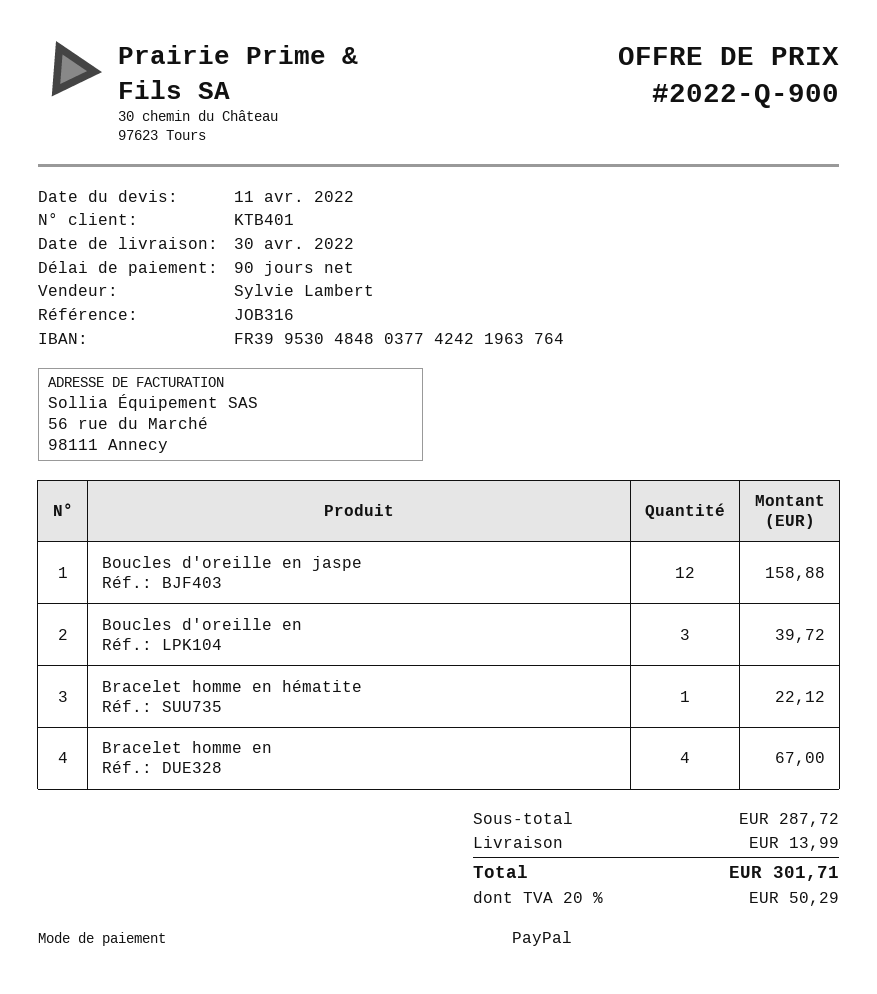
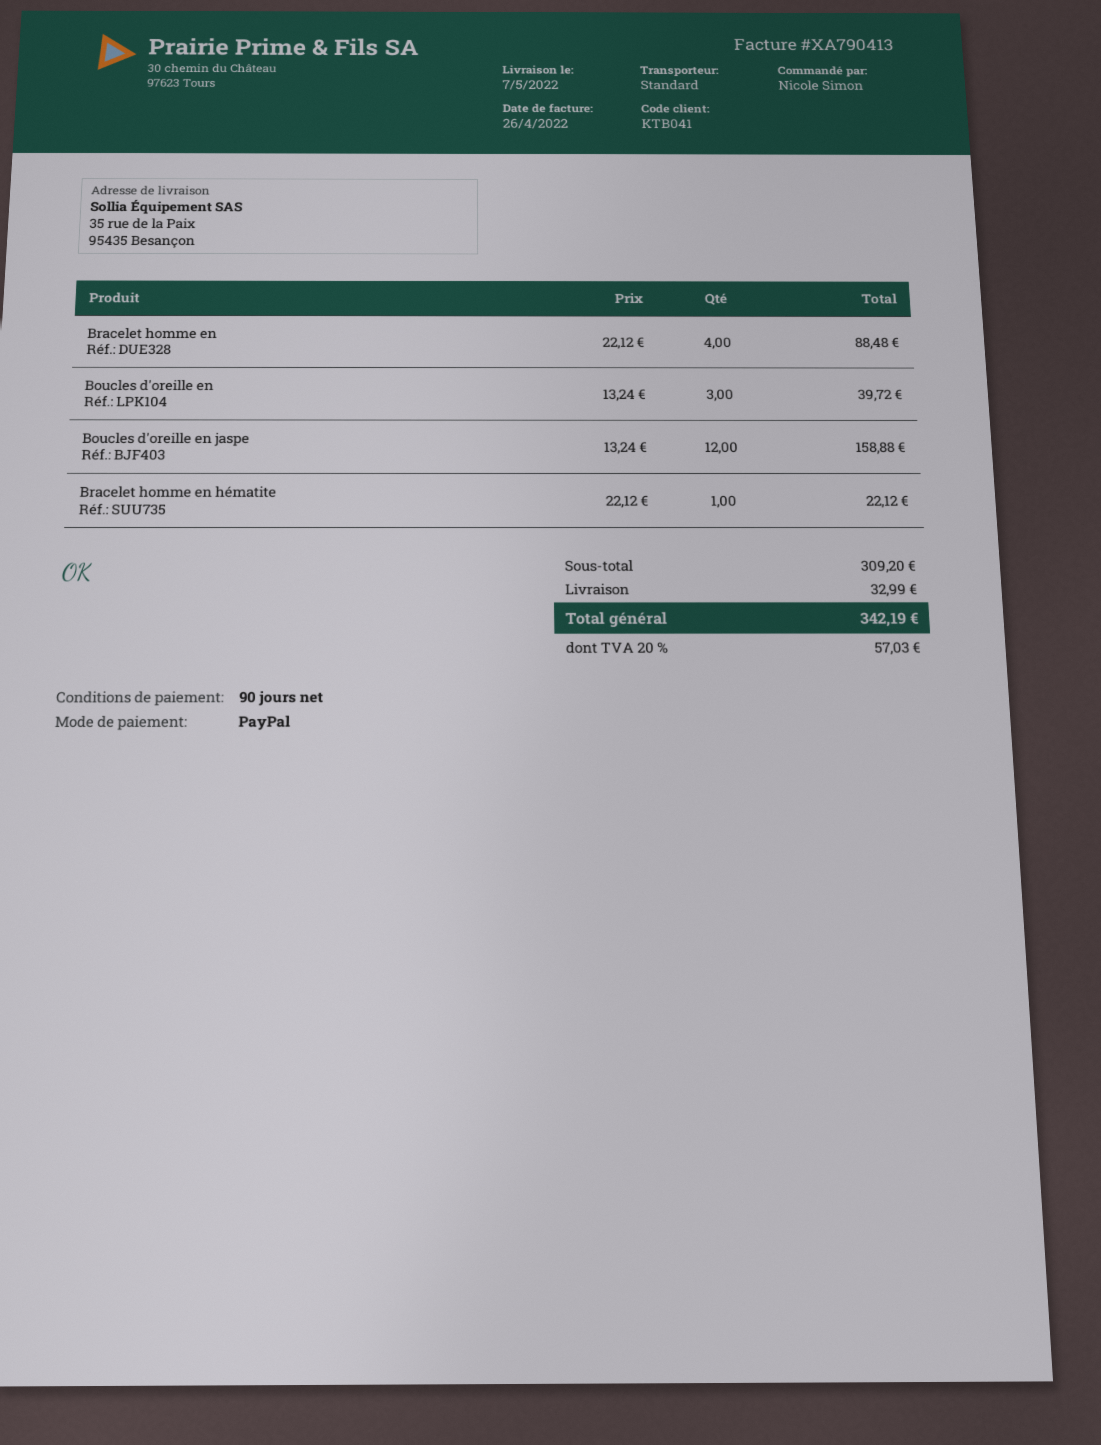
delivery date: 2022-04-30 -> 2022-05-07
customer number: KTB401 -> KTB041
Bracelet homme en: 4 for 67.00 -> 4 for 88.48
subtotal: 287.72 -> 309.20
shipping: 13.99 -> 32.99
tax: 20% = 50.29 -> 20% = 57.03
total: 301.71 -> 342.19

